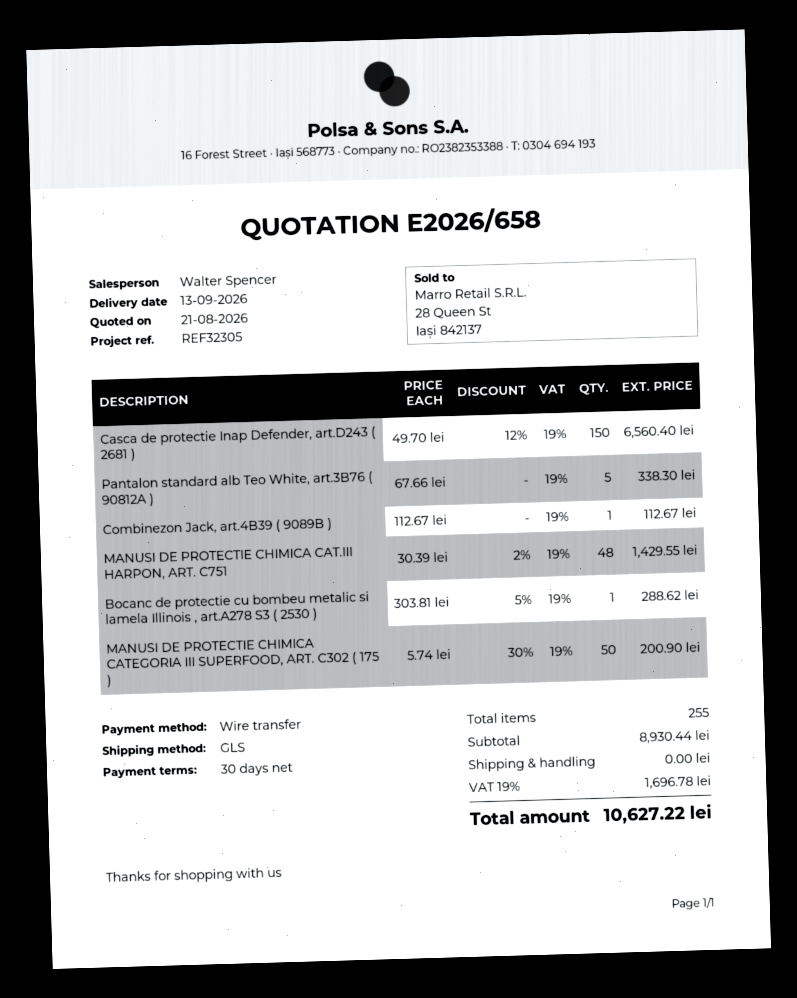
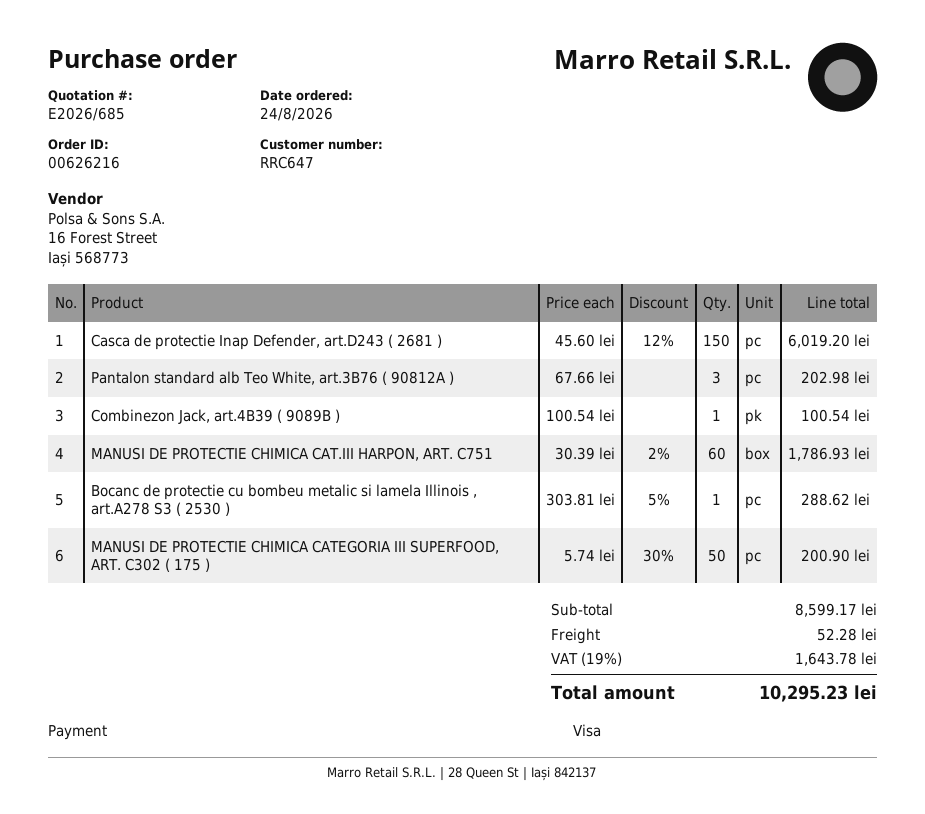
quote number: E2026/658 -> E2026/685
payment method: bank transfer -> Visa
Casca de protectie Inap Defender, art.D243 ( 2681 ): 150 x 49.70 - 12% = 6560.40 -> 150 x 45.60 - 12% = 6019.20
Pantalon standard alb Teo White, art.3B76 ( 90812A ): 5 x 67.66 = 338.30 -> 3 x 67.66 = 202.98
Combinezon Jack, art.4B39 ( 9089B ): 1 x 112.67 = 112.67 -> 1 x 100.54 = 100.54
MANUSI DE PROTECTIE CHIMICA CAT.III HARPON, ART. C751: 48 x 30.39 - 2% = 1429.55 -> 60 x 30.39 - 2% = 1786.93
subtotal: 8930.44 -> 8599.17
shipping: 0.00 -> 52.28
tax: 19% = 1696.78 -> 19% = 1643.78
total: 10627.22 -> 10295.23

